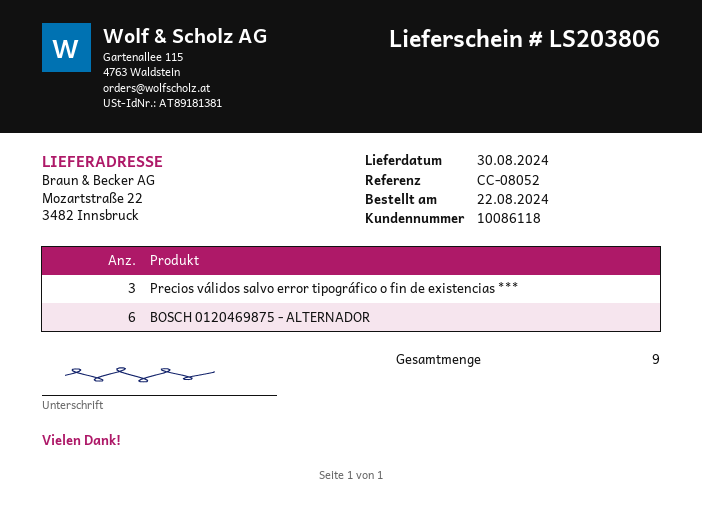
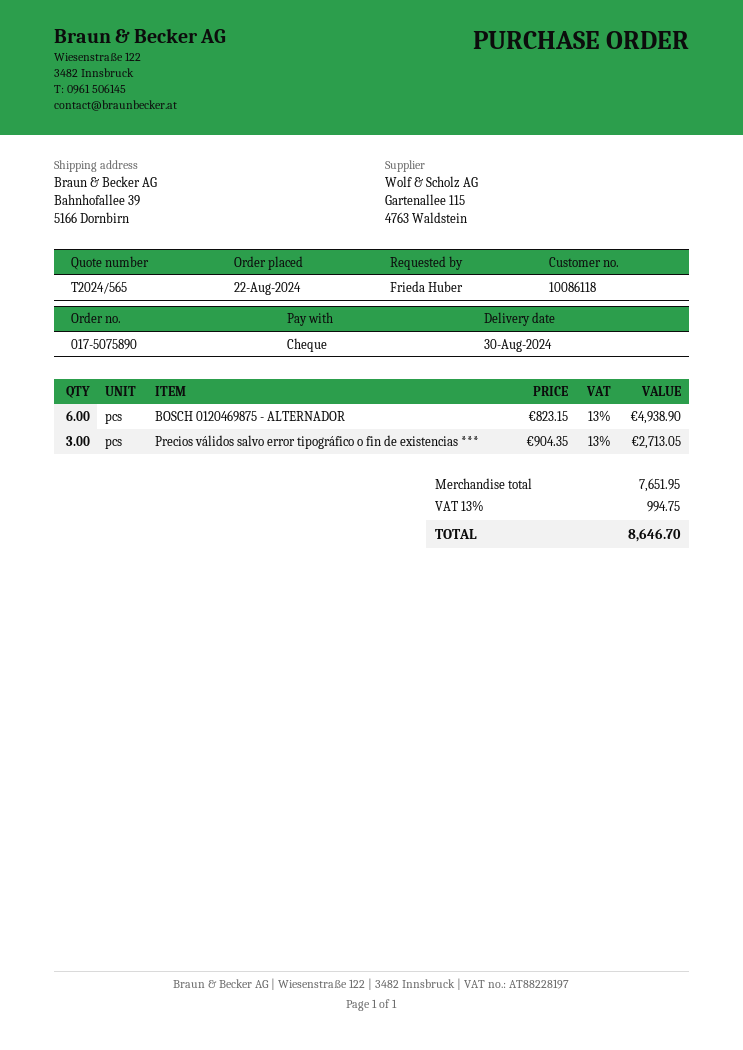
ship to: Mozartstraße 22, 3482 Innsbruck -> Bahnhofallee 39, 5166 Dornbirn

